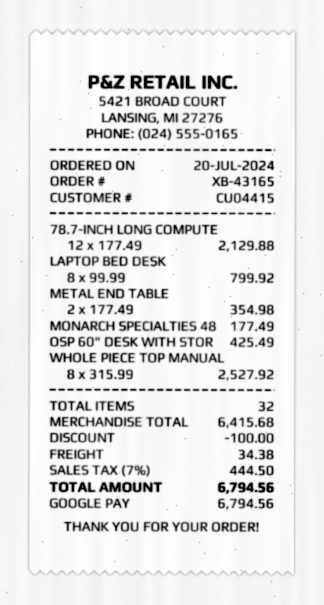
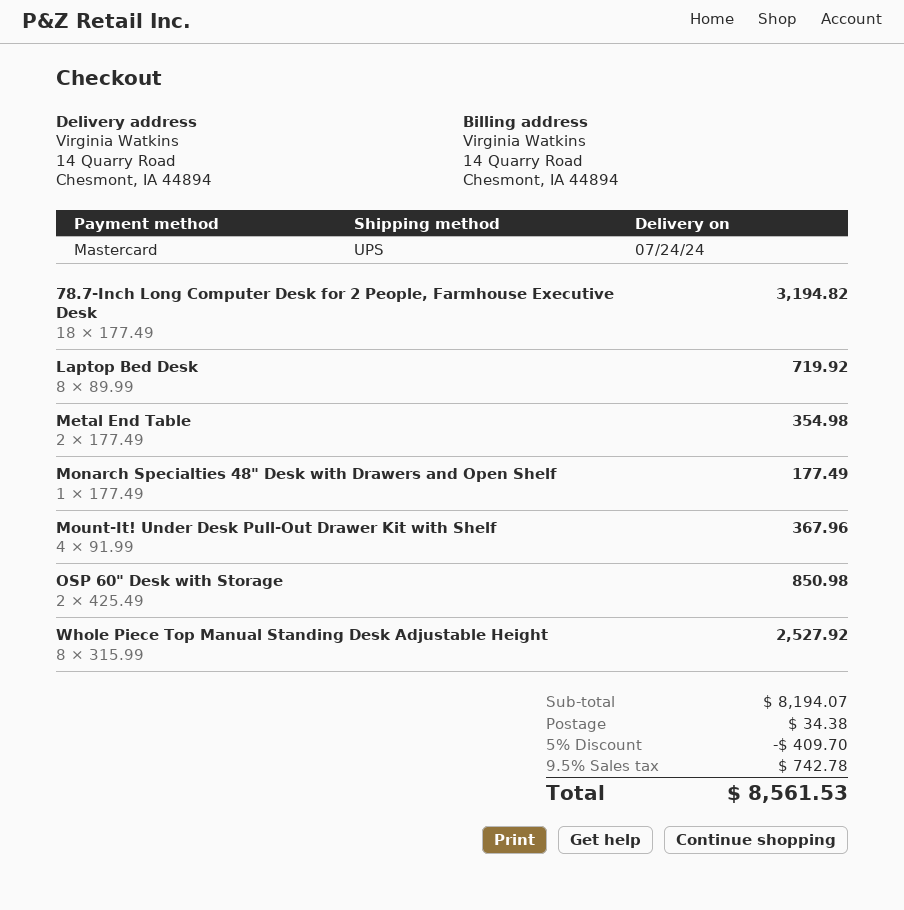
payment method: Google Pay -> Mastercard
78.7-INCH LONG COMPUTE: 12 x 177.49 = 2129.88 -> 18 x 177.49 = 3194.82
LAPTOP BED DESK: 8 x 99.99 = 799.92 -> 8 x 89.99 = 719.92
OSP 60" DESK WITH STOR: 1 x 425.49 = 425.49 -> 2 x 425.49 = 850.98
Mount-It! Under Desk Pull-Out Drawer Kit with Shelf: none -> 4 x 91.99 = 367.96
subtotal: 6415.68 -> 8194.07
discount: 100.00 -> 409.70
tax: 7% = 444.50 -> 9.5% = 742.78
total: 6794.56 -> 8561.53

